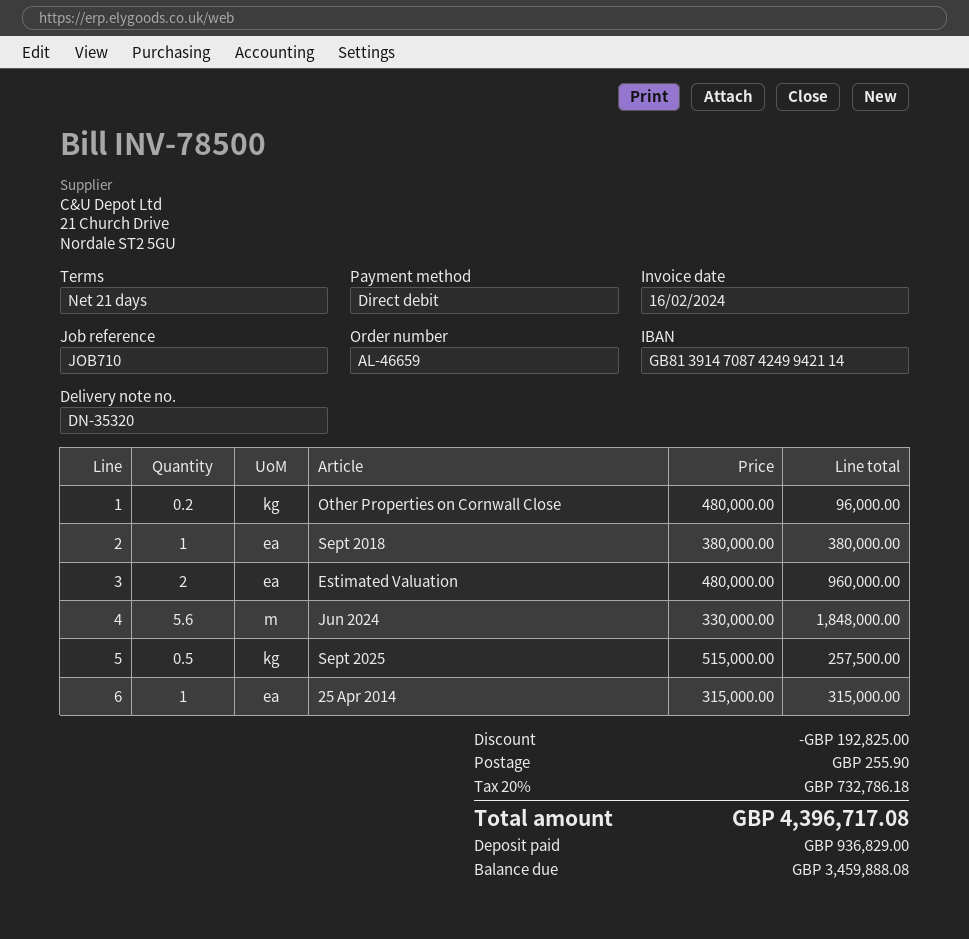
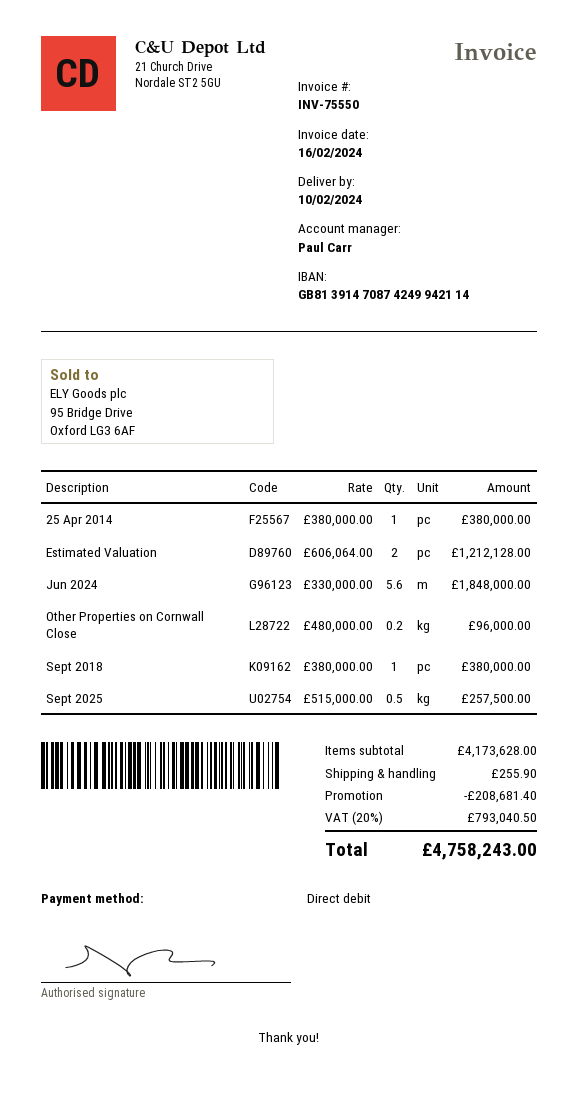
invoice number: INV-78500 -> INV-75550
Estimated Valuation: 2 x 480000.00 = 960000.00 -> 2 x 606064.00 = 1212128.00
25 Apr 2014: 1 x 315000.00 = 315000.00 -> 1 x 380000.00 = 380000.00
discount: 192825.00 -> 208681.40
tax: 20% = 732786.18 -> 20% = 793040.50
total: 4396717.08 -> 4758243.00

